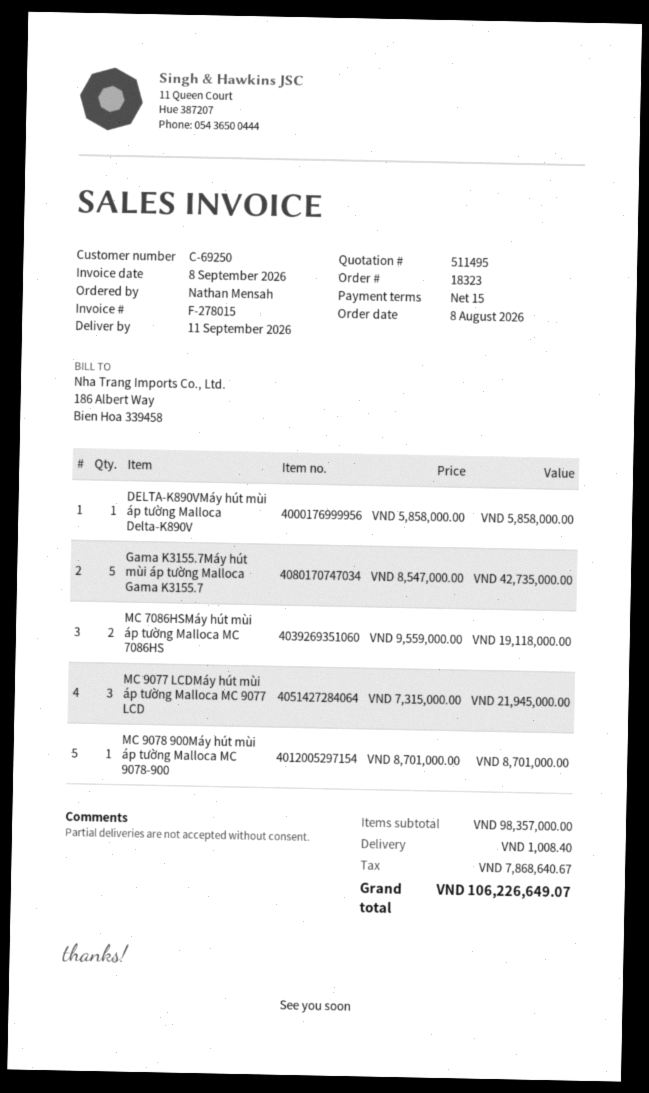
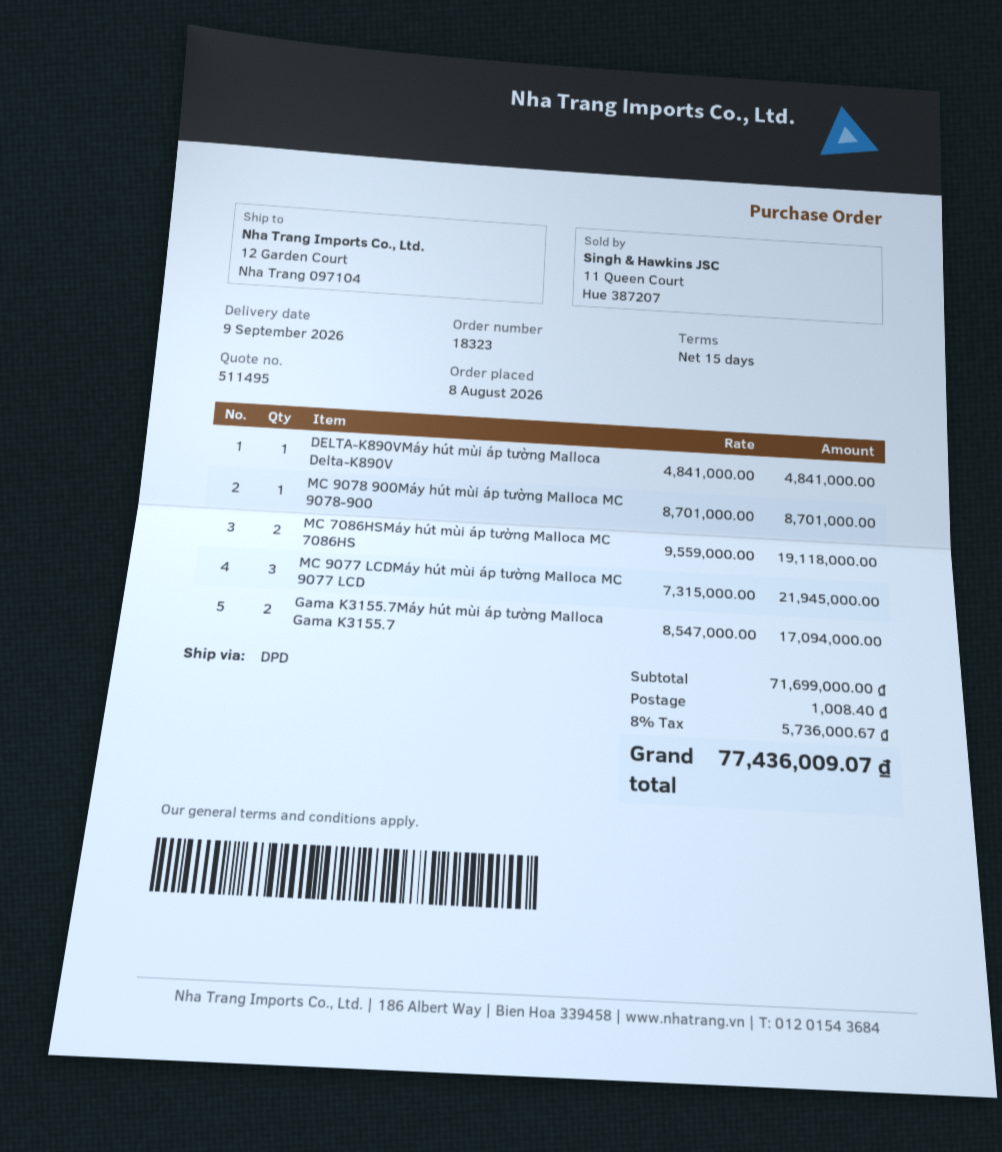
delivery date: 2026-09-11 -> 2026-09-09
DELTA-K890VMáy hút mùi áp tường Malloca Delta-K890V: 1 x 5858000.00 = 5858000.00 -> 1 x 4841000.00 = 4841000.00
Gama K3155.7Máy hút mùi áp tường Malloca Gama K3155.7: 5 x 8547000.00 = 42735000.00 -> 2 x 8547000.00 = 17094000.00
subtotal: 98357000.00 -> 71699000.00
tax: 7868640.67 -> 5736000.67
total: 106226649.07 -> 77436009.07

